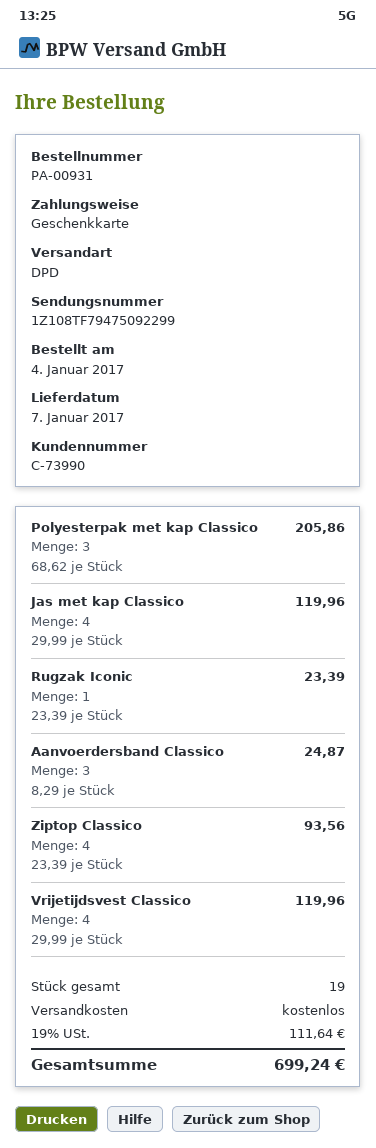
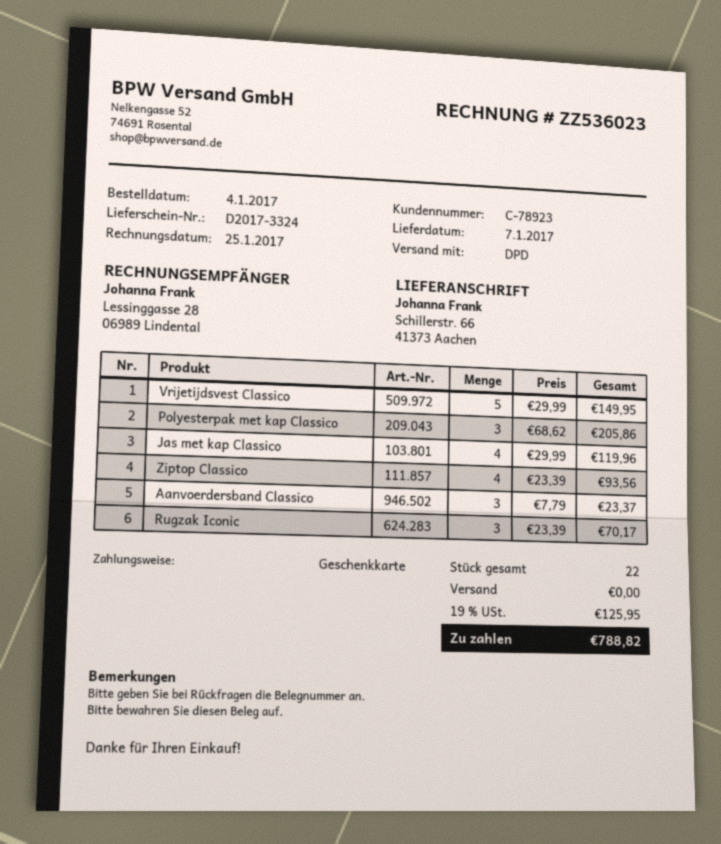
customer number: C-73990 -> C-78923
Rugzak Iconic: 1 x 23.39 = 23.39 -> 3 x 23.39 = 70.17
Aanvoerdersband Classico: 3 x 8.29 = 24.87 -> 3 x 7.79 = 23.37
Vrijetijdsvest Classico: 4 x 29.99 = 119.96 -> 5 x 29.99 = 149.95
total quantity: 19 -> 22
tax: 19% = 111.64 -> 19% = 125.95
total: 699.24 -> 788.82

